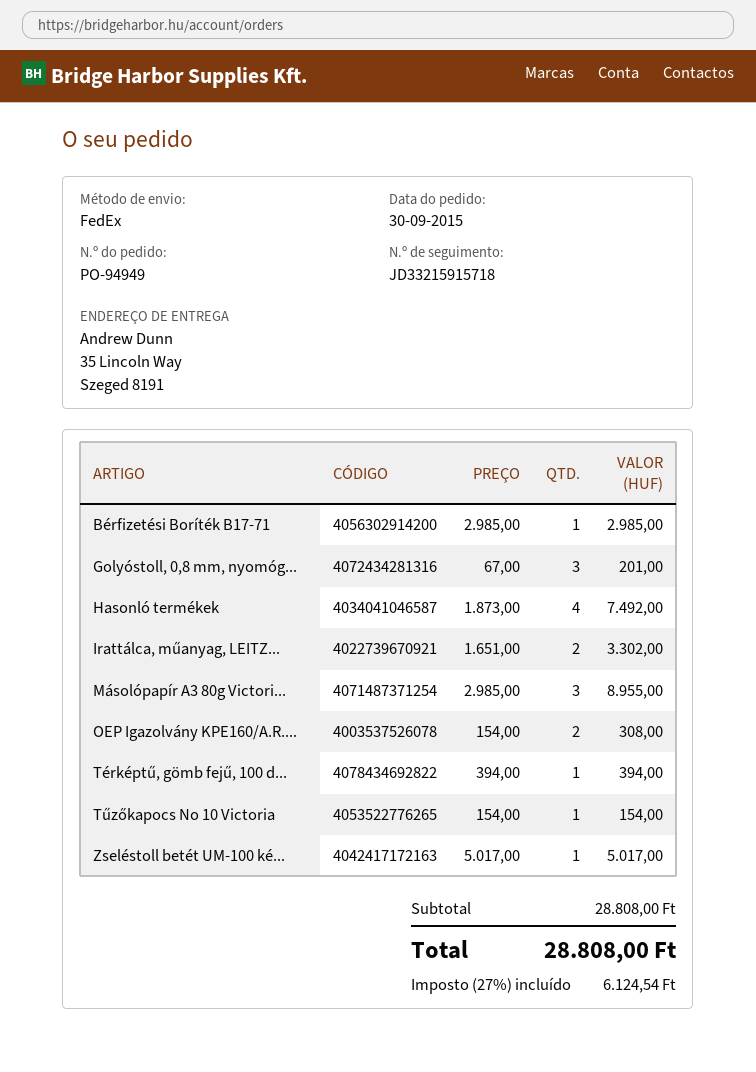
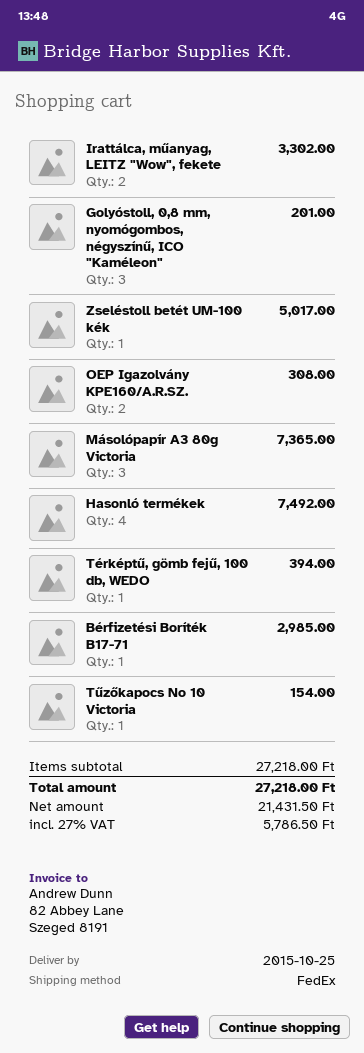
Másolópapír A3 80g Victori...: 3 for 8955.00 -> 3 for 7365.00
subtotal: 28808.00 -> 27218.00
tax: 27% = 6124.54 -> 27% = 5786.50
total: 28808.00 -> 27218.00

